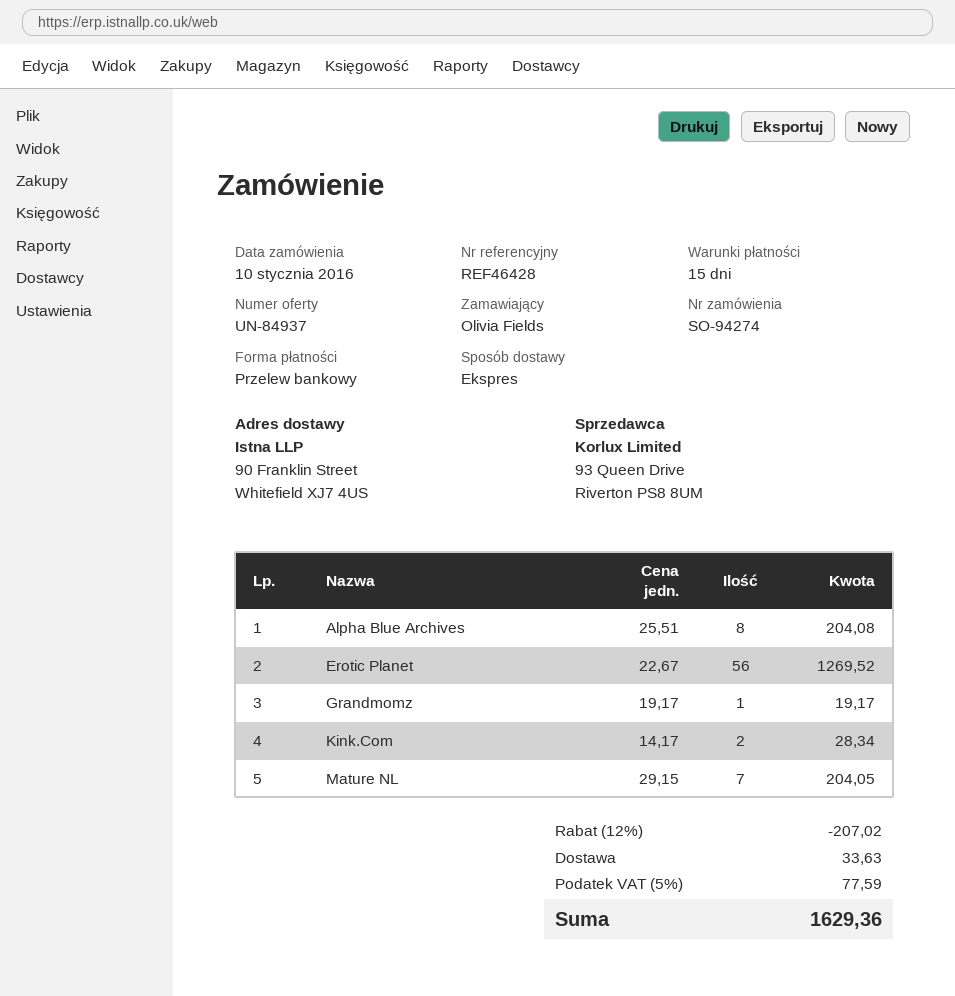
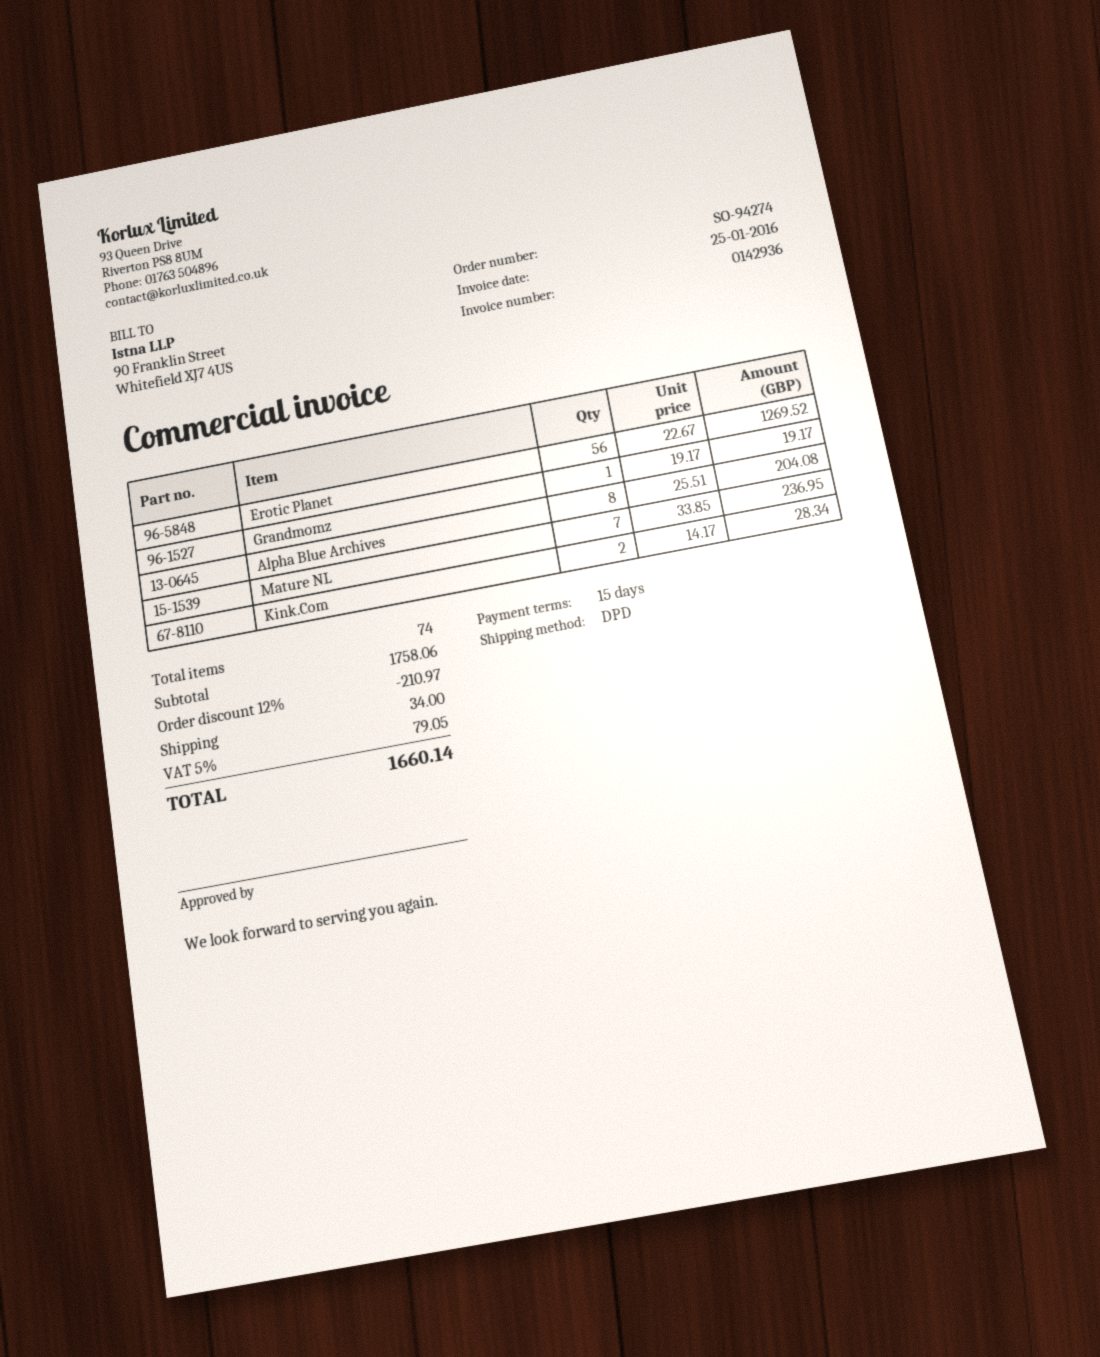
shipping method: express -> DPD
Mature NL: 7 x 29.15 = 204.05 -> 7 x 33.85 = 236.95
discount: 12% = 207.02 -> 12% = 210.97
shipping: 33.63 -> 34.00
tax: 5% = 77.59 -> 5% = 79.05
total: 1629.36 -> 1660.14

